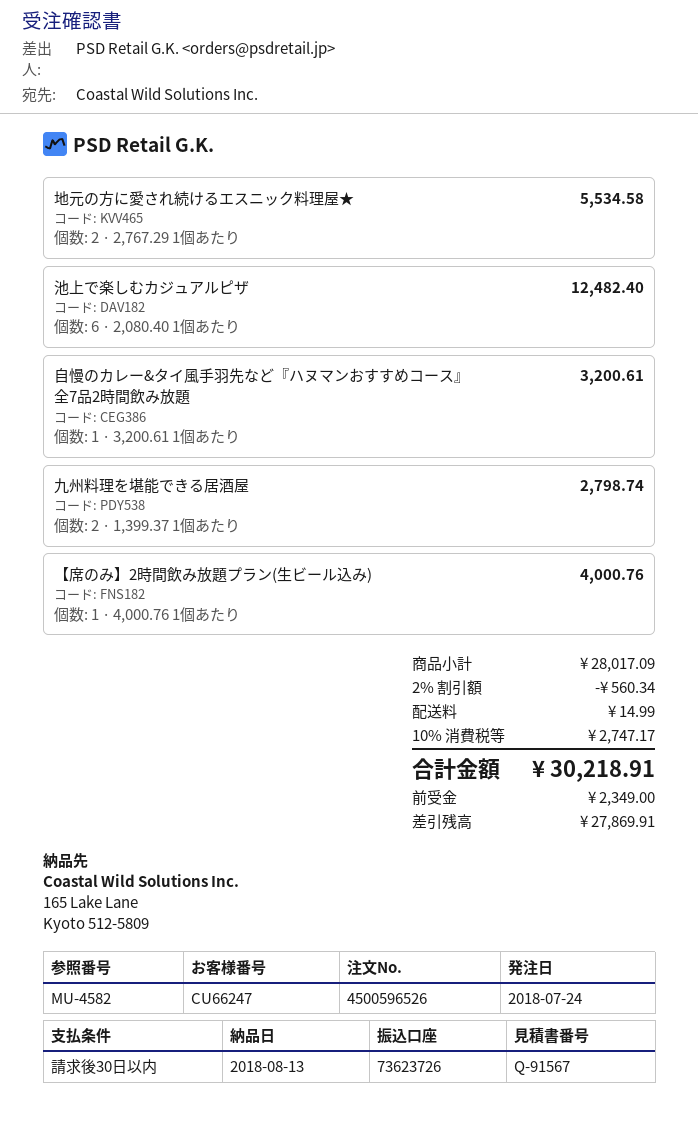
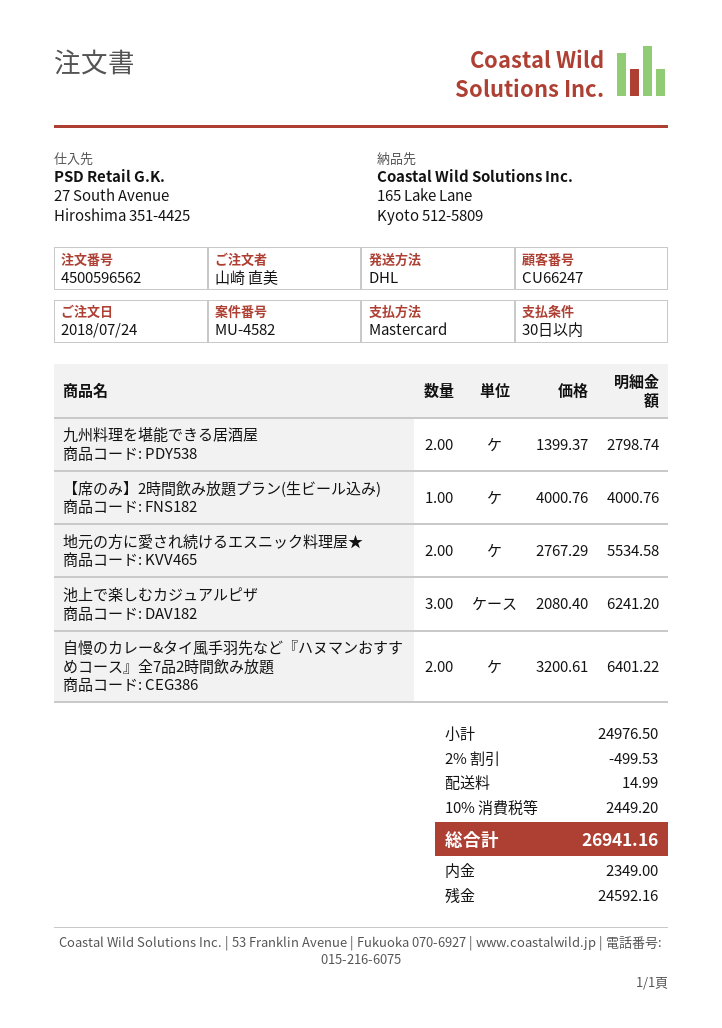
order number: 4500596526 -> 4500596562
池上で楽しむカジュアルピザ: 6 x 2080.40 = 12482.40 -> 3 x 2080.40 = 6241.20
自慢のカレー&タイ風手羽先など『ハヌマンおすすめコース』全7品2時間飲み放題: 1 x 3200.61 = 3200.61 -> 2 x 3200.61 = 6401.22
subtotal: 28017.09 -> 24976.50
discount: 2% = 560.34 -> 2% = 499.53
tax: 10% = 2747.17 -> 10% = 2449.20
total: 30218.91 -> 26941.16
balance: 27869.91 -> 24592.16

